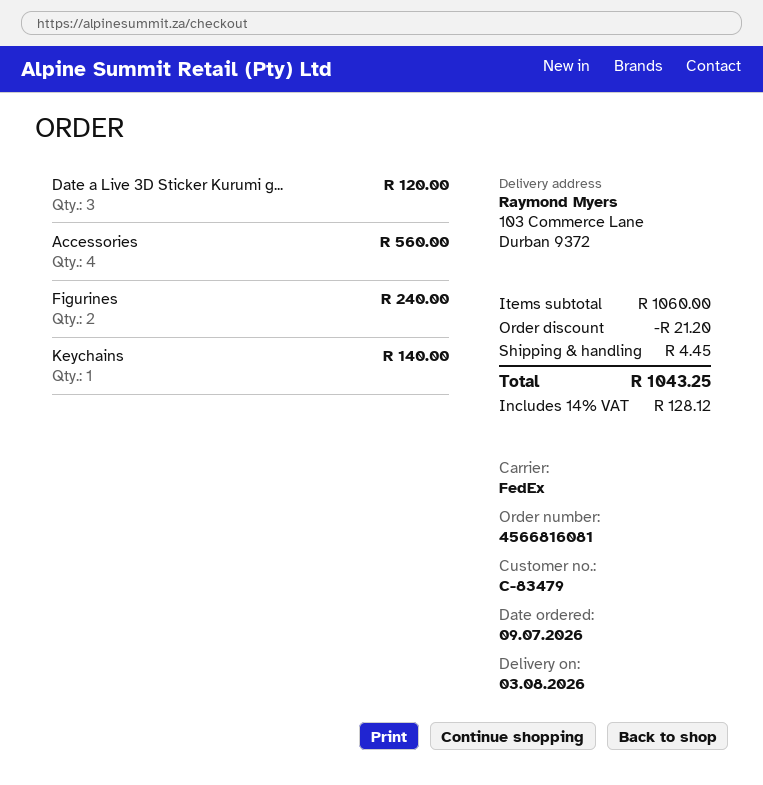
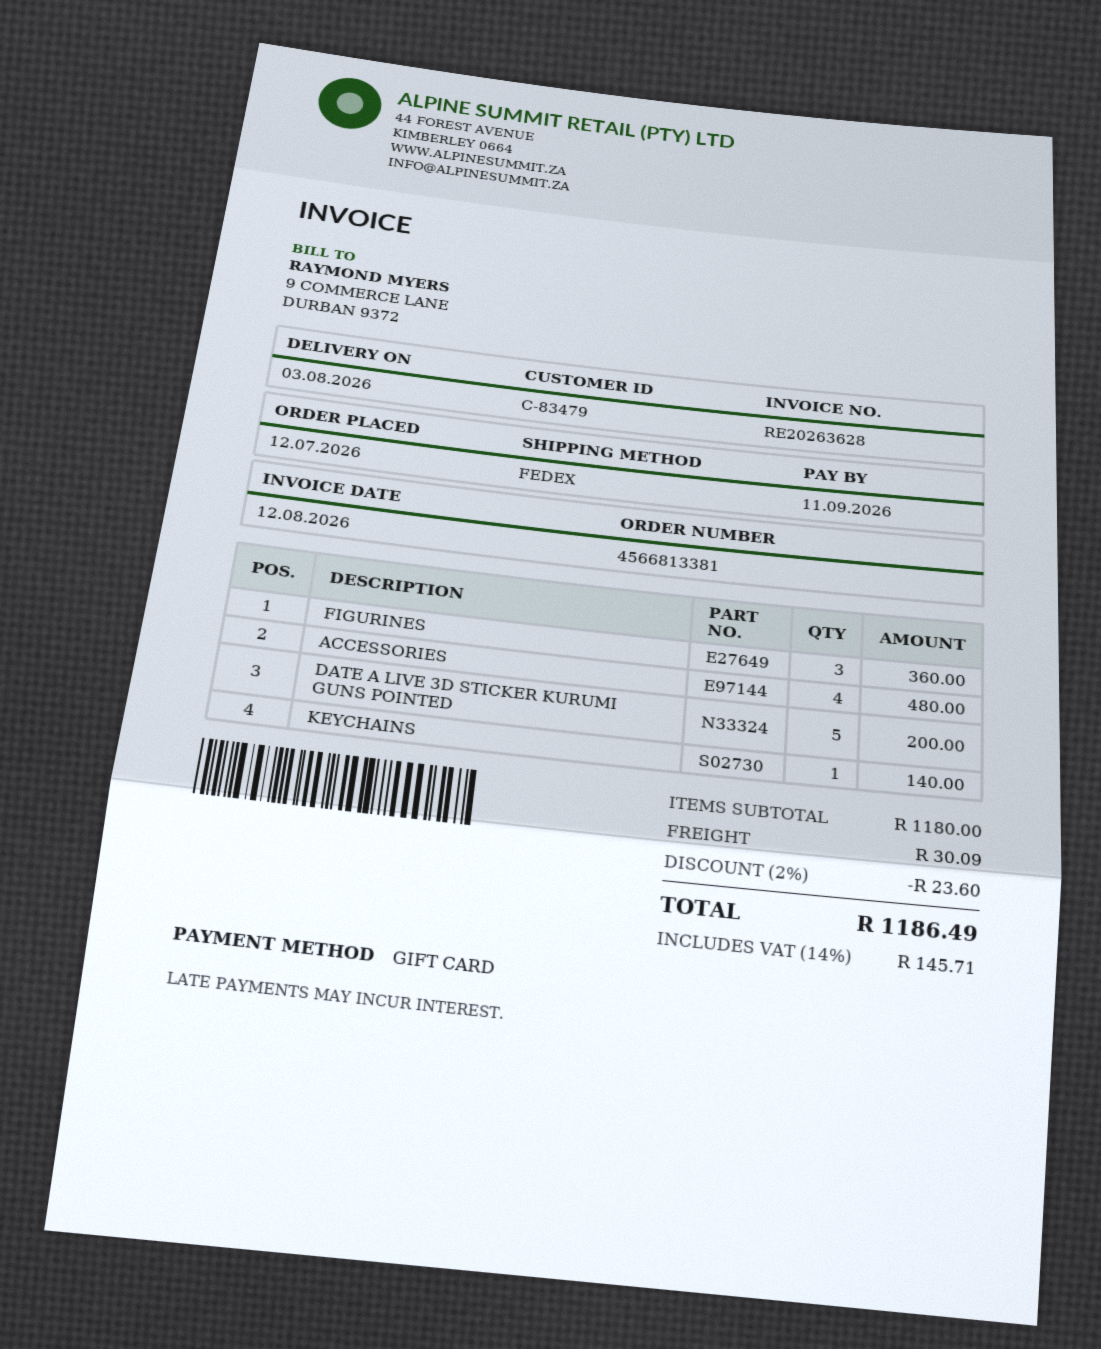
order number: 4566816081 -> 4566813381
order date: 2026-07-09 -> 2026-07-12
Date a Live 3D Sticker Kurumi g...: 3 for 120.00 -> 5 for 200.00
Accessories: 4 for 560.00 -> 4 for 480.00
Figurines: 2 for 240.00 -> 3 for 360.00
subtotal: 1060.00 -> 1180.00
discount: 21.20 -> 23.60
shipping: 4.45 -> 30.09
tax: 14% = 128.12 -> 14% = 145.71
total: 1043.25 -> 1186.49

